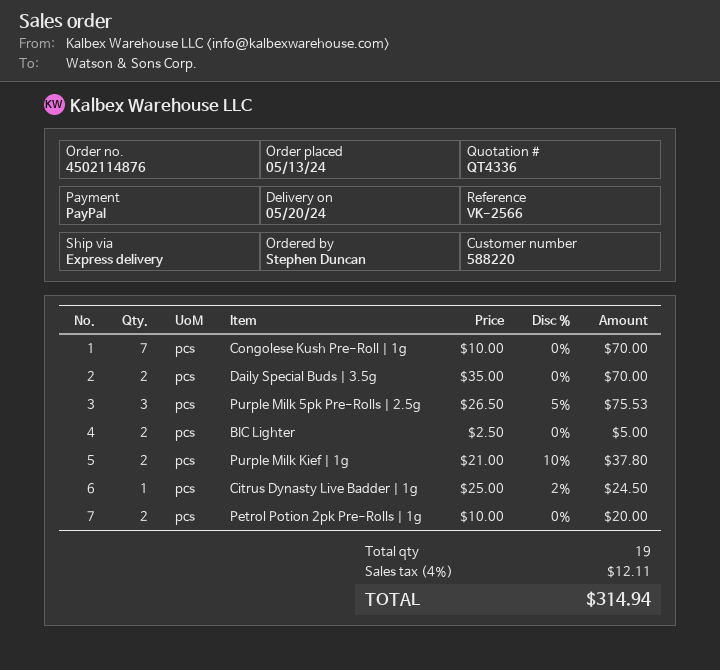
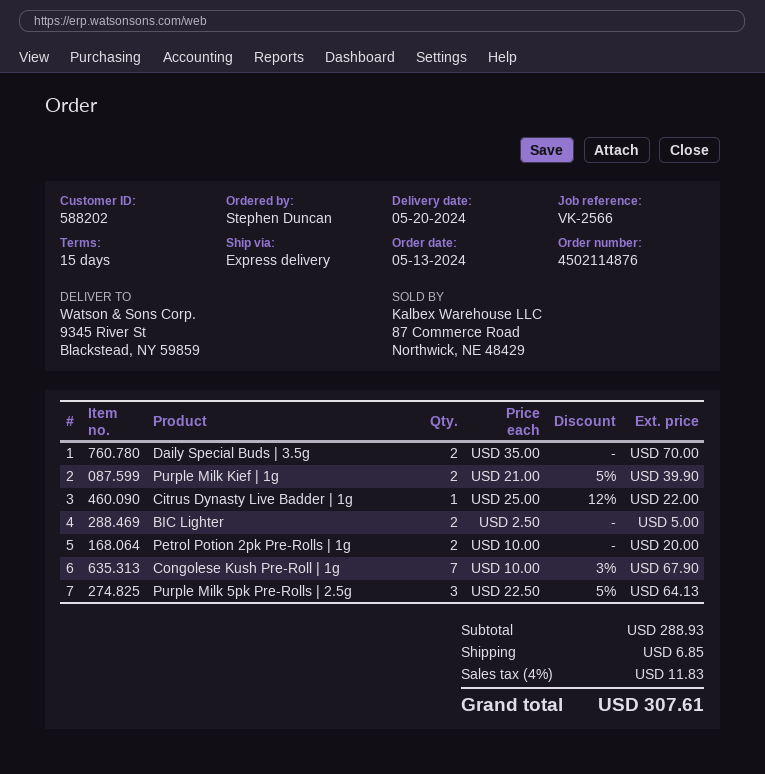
customer number: 588220 -> 588202
Congolese Kush Pre-Roll | 1g: 7 x 10.00 = 70.00 -> 7 x 10.00 - 3% = 67.90
Purple Milk 5pk Pre-Rolls | 2.5g: 3 x 26.50 - 5% = 75.53 -> 3 x 22.50 - 5% = 64.13
Purple Milk Kief | 1g: 2 x 21.00 - 10% = 37.80 -> 2 x 21.00 - 5% = 39.90
Citrus Dynasty Live Badder | 1g: 1 x 25.00 - 2% = 24.50 -> 1 x 25.00 - 12% = 22.00
shipping: none -> 6.85
tax: 4% = 12.11 -> 4% = 11.83
total: 314.94 -> 307.61

